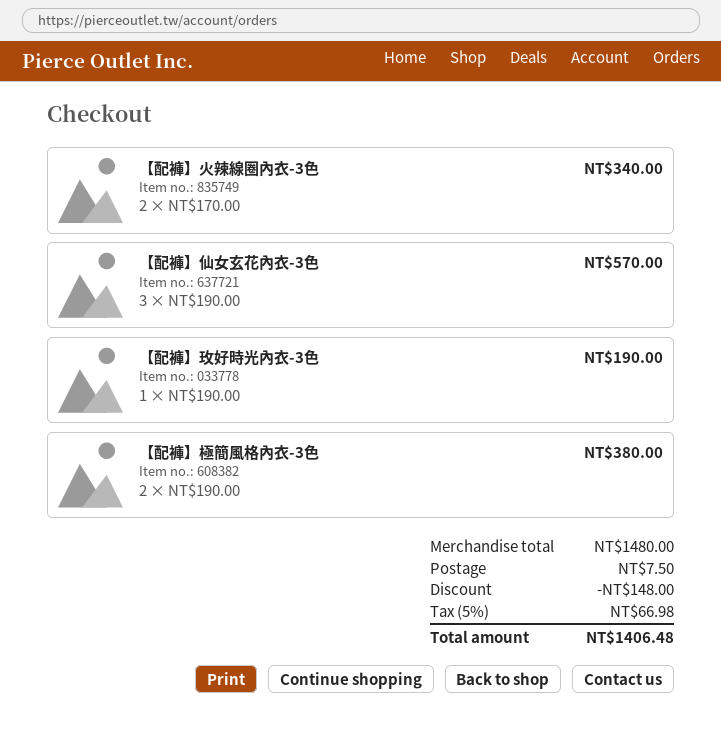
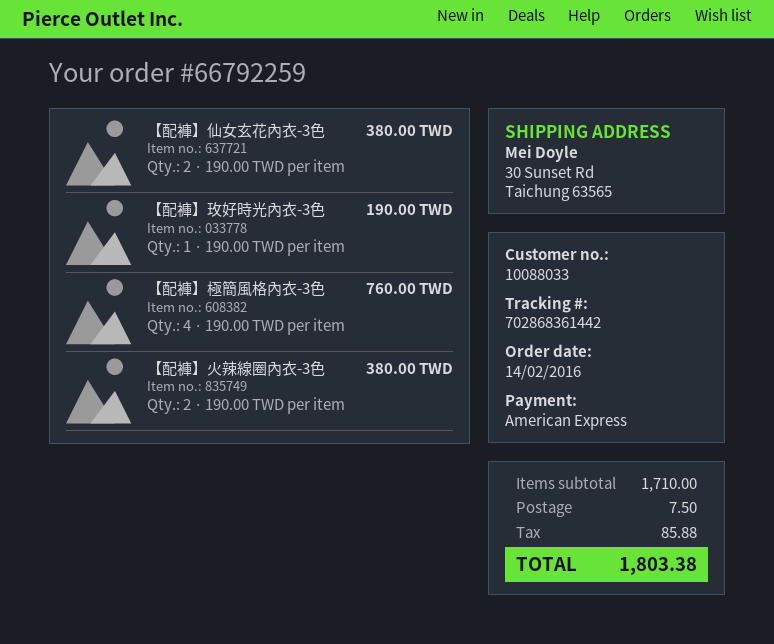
【配褲】火辣線圈內衣-3色: 2 x 170.00 = 340.00 -> 2 x 190.00 = 380.00
【配褲】仙女玄花內衣-3色: 3 x 190.00 = 570.00 -> 2 x 190.00 = 380.00
【配褲】極簡風格內衣-3色: 2 x 190.00 = 380.00 -> 4 x 190.00 = 760.00
subtotal: 1480.00 -> 1710.00
discount: 148.00 -> none
tax: 66.98 -> 85.88
total: 1406.48 -> 1803.38

